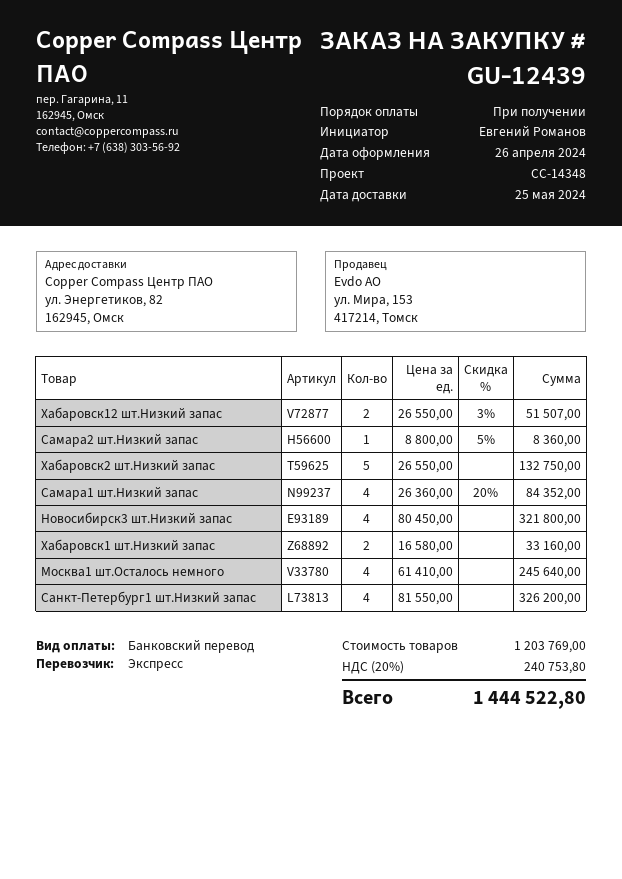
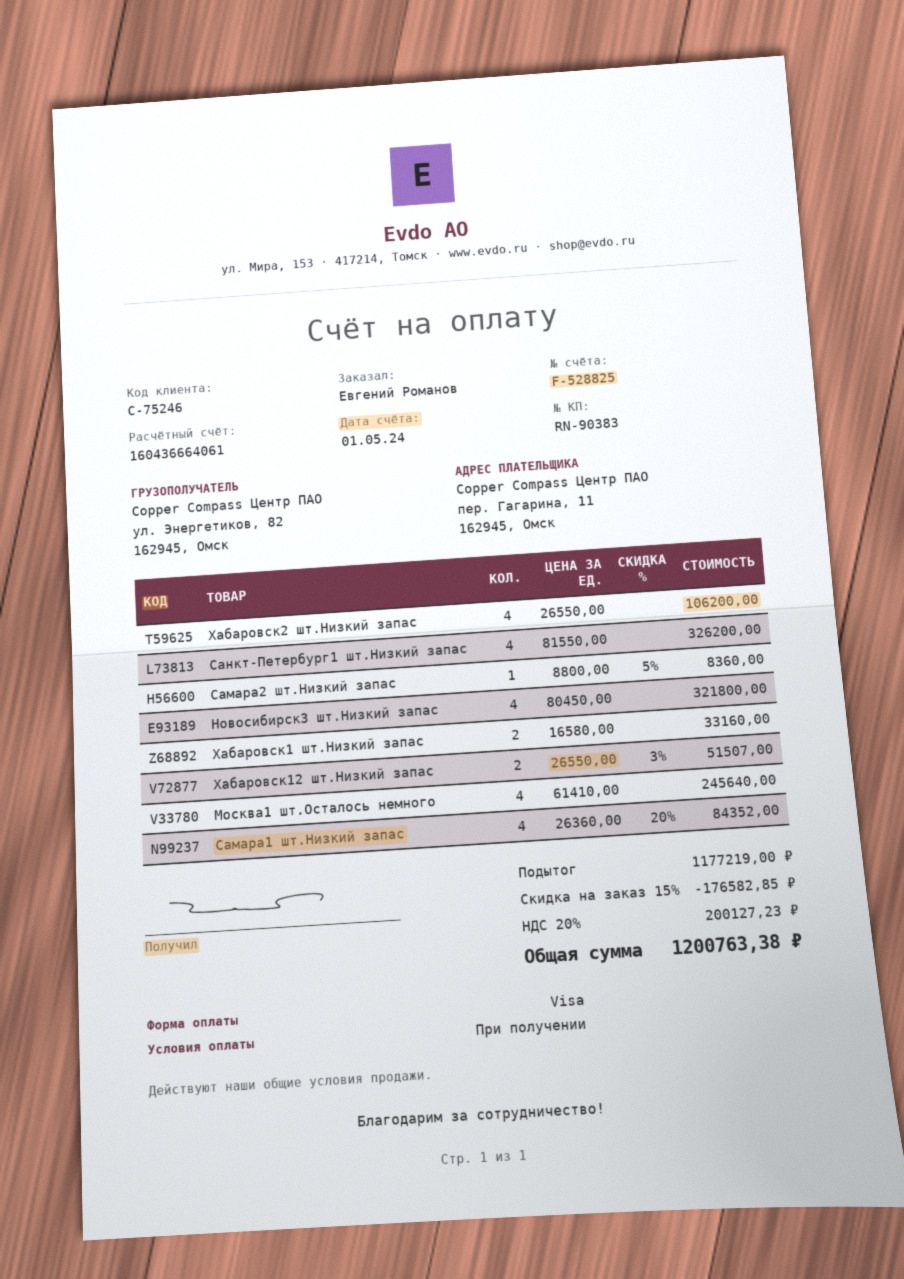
payment method: bank transfer -> Visa
Хабаровск2 шт.Низкий запас: 5 x 26550.00 = 132750.00 -> 4 x 26550.00 = 106200.00
subtotal: 1203769.00 -> 1177219.00
discount: none -> 15% = 176582.85
tax: 20% = 240753.80 -> 20% = 200127.23
total: 1444522.80 -> 1200763.38

